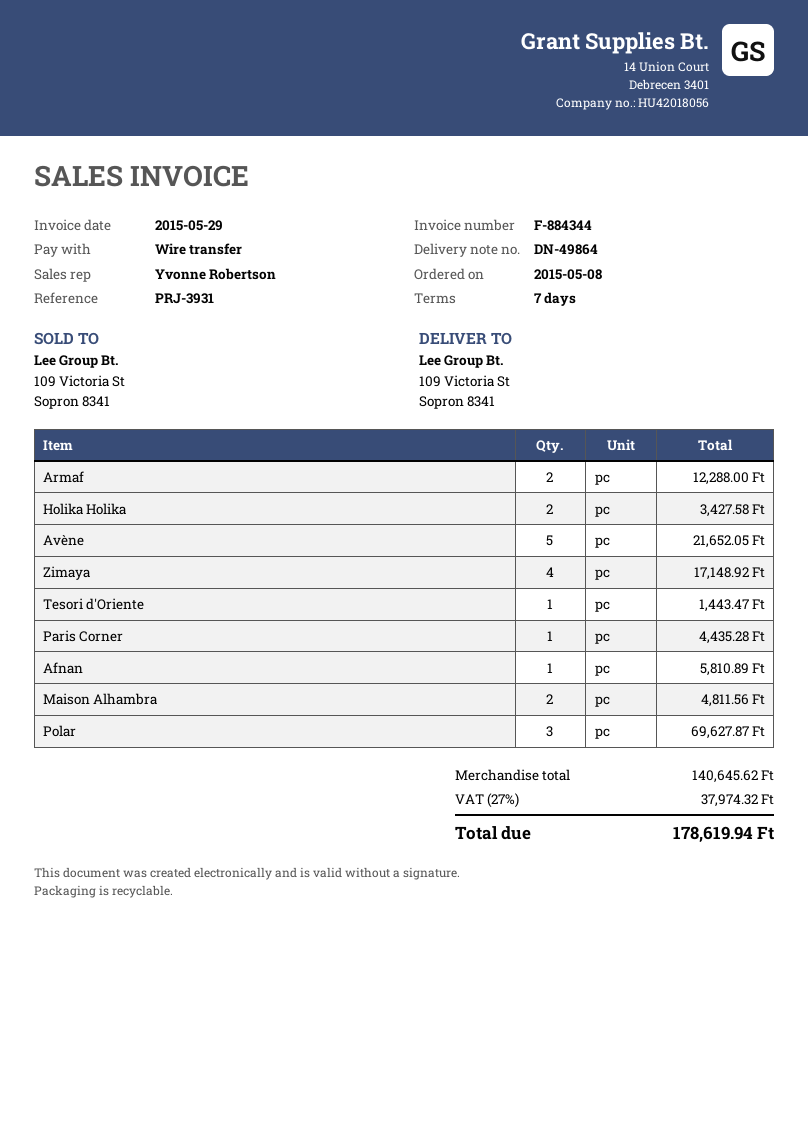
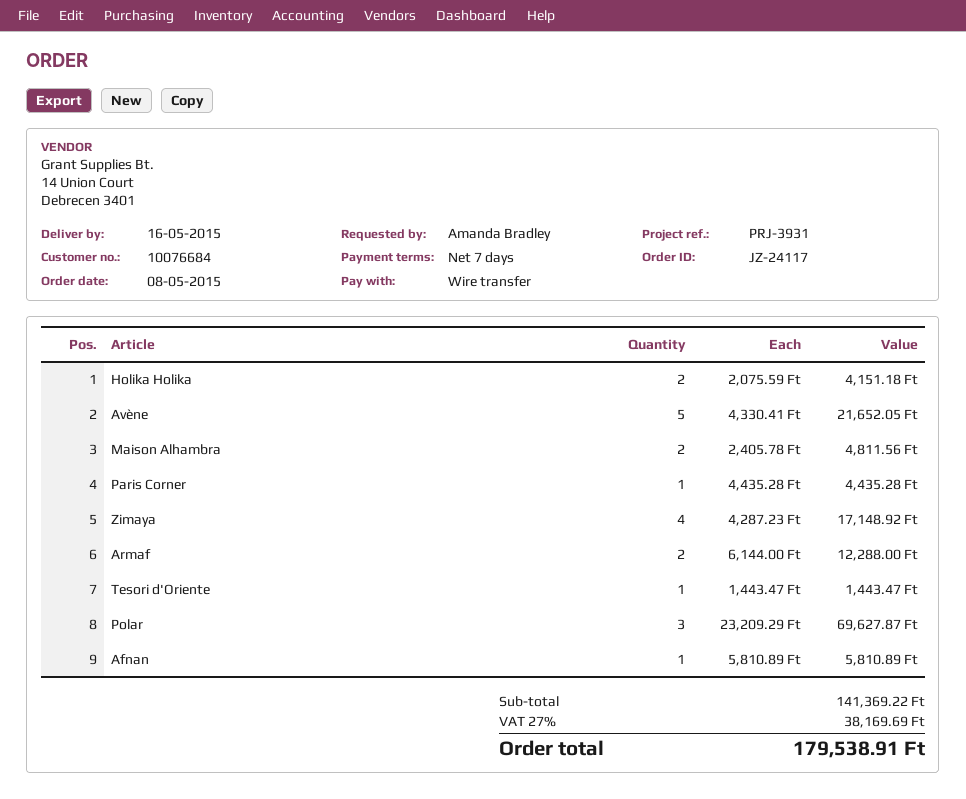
Holika Holika: 2 for 3427.58 -> 2 for 4151.18
subtotal: 140645.62 -> 141369.22
tax: 27% = 37974.32 -> 27% = 38169.69
total: 178619.94 -> 179538.91

